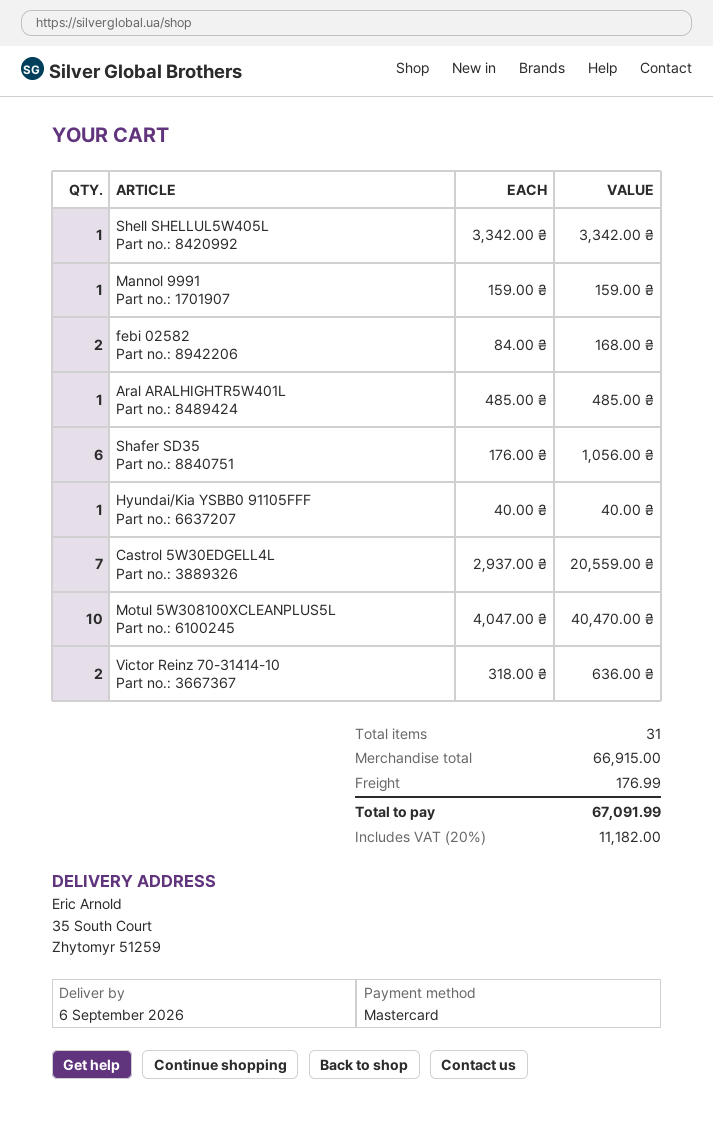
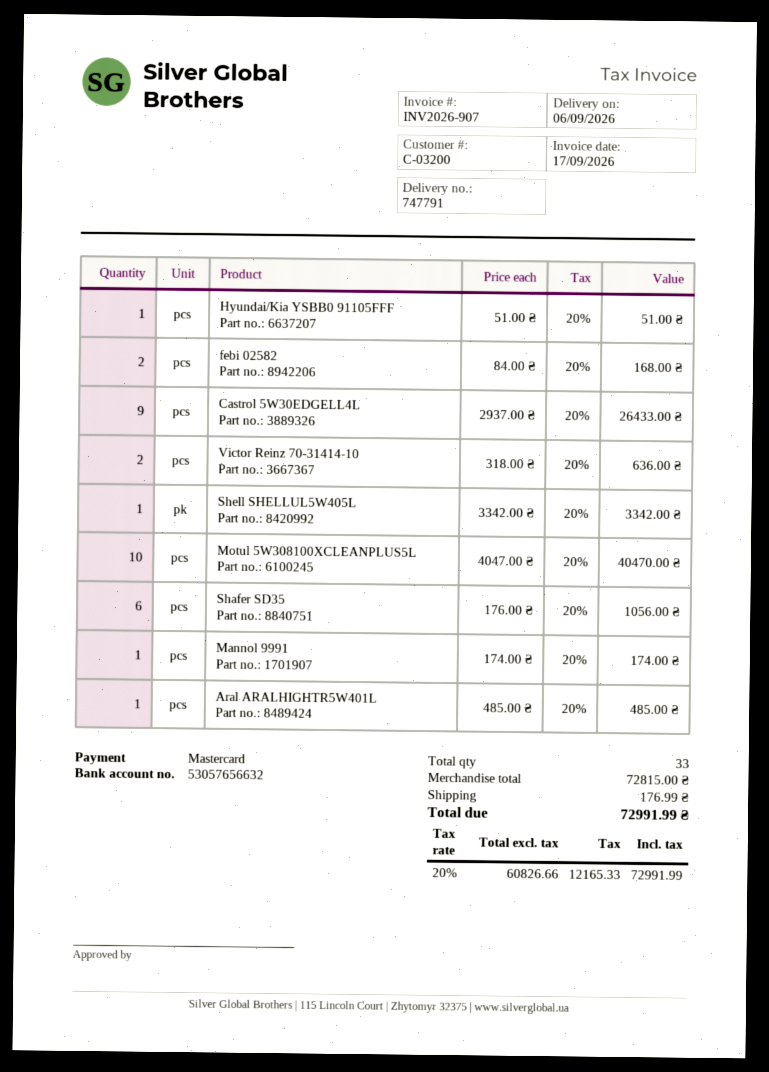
Mannol 9991: 1 x 159.00 = 159.00 -> 1 x 174.00 = 174.00
Hyundai/Kia YSBB0 91105FFF: 1 x 40.00 = 40.00 -> 1 x 51.00 = 51.00
Castrol 5W30EDGELL4L: 7 x 2937.00 = 20559.00 -> 9 x 2937.00 = 26433.00
total quantity: 31 -> 33
subtotal: 66915.00 -> 72815.00
tax: 20% = 11182.00 -> 20% = 12165.33
total: 67091.99 -> 72991.99

